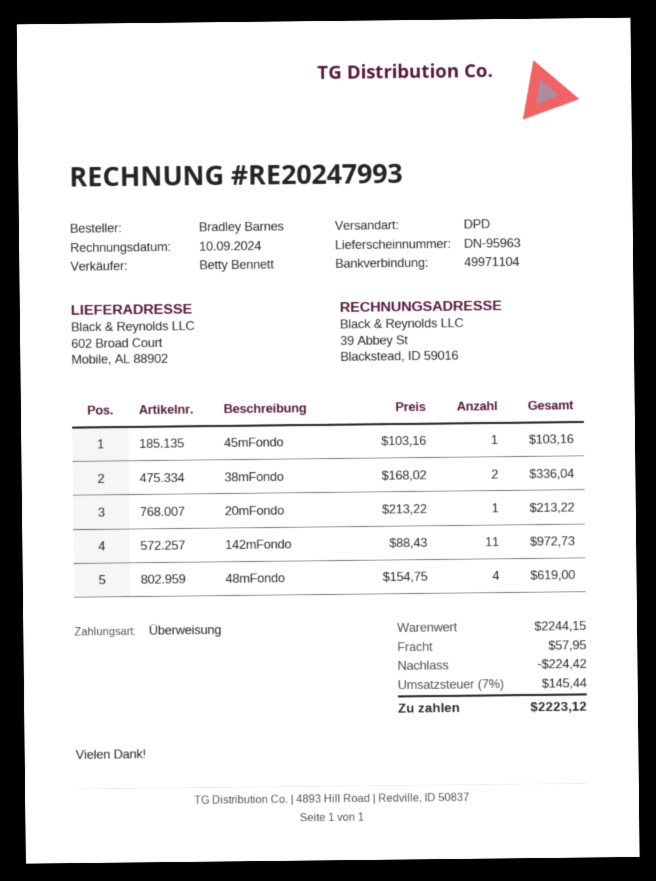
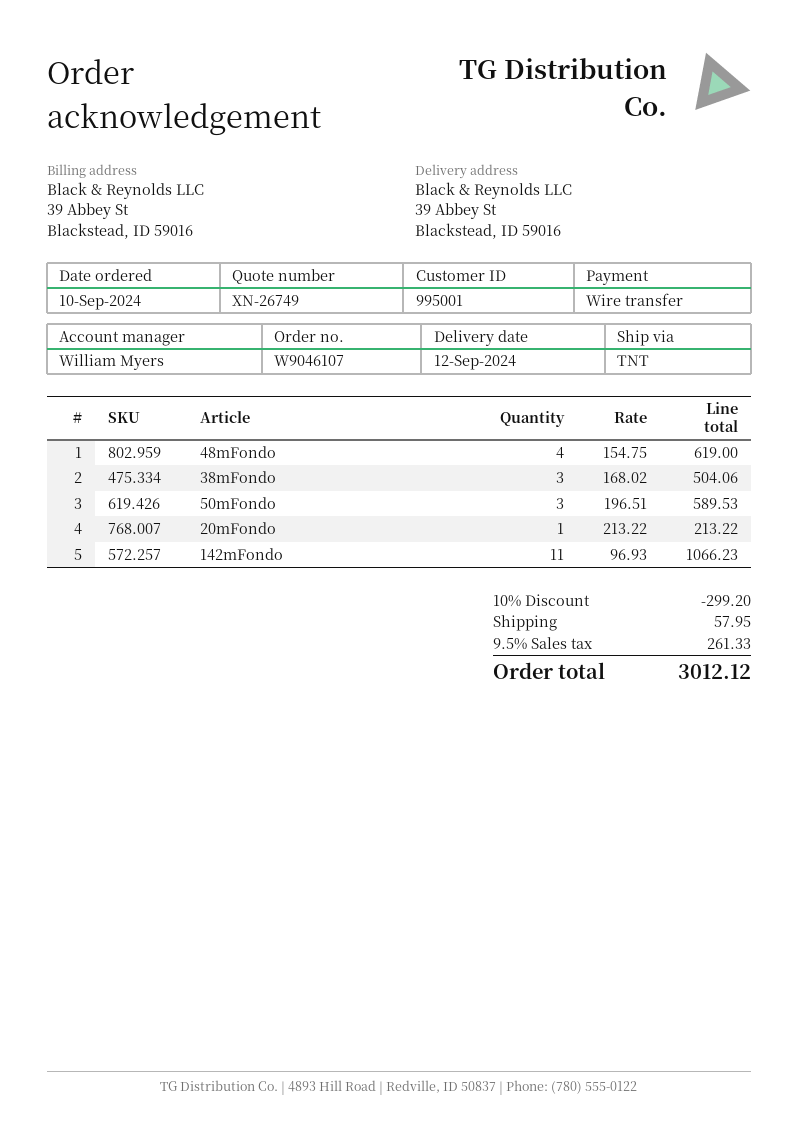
sales rep: Betty Bennett -> William Myers
shipping method: DPD -> TNT
ship to: 602 Broad Court, Mobile, AL 88902 -> 39 Abbey St, Blackstead, ID 59016
45mFondo: 1 x 103.16 = 103.16 -> none
38mFondo: 2 x 168.02 = 336.04 -> 3 x 168.02 = 504.06
142mFondo: 11 x 88.43 = 972.73 -> 11 x 96.93 = 1066.23
50mFondo: none -> 3 x 196.51 = 589.53
discount: 224.42 -> 299.20
tax: 7% = 145.44 -> 9.5% = 261.33
total: 2223.12 -> 3012.12

